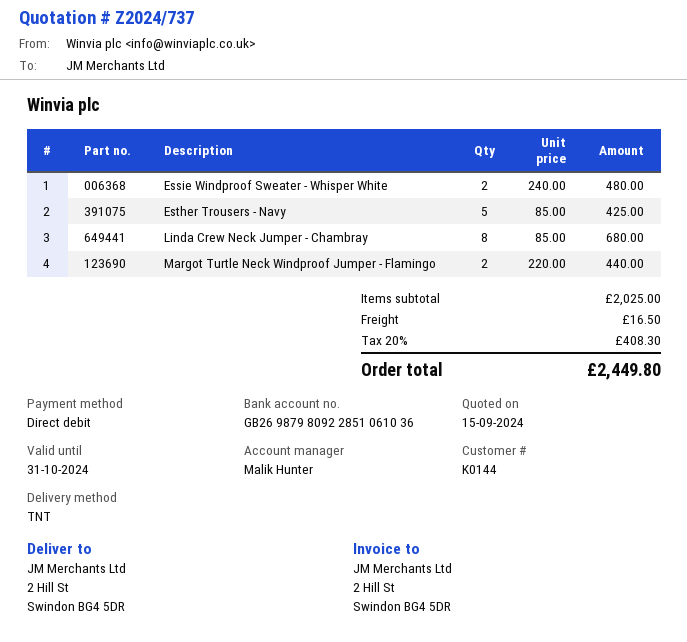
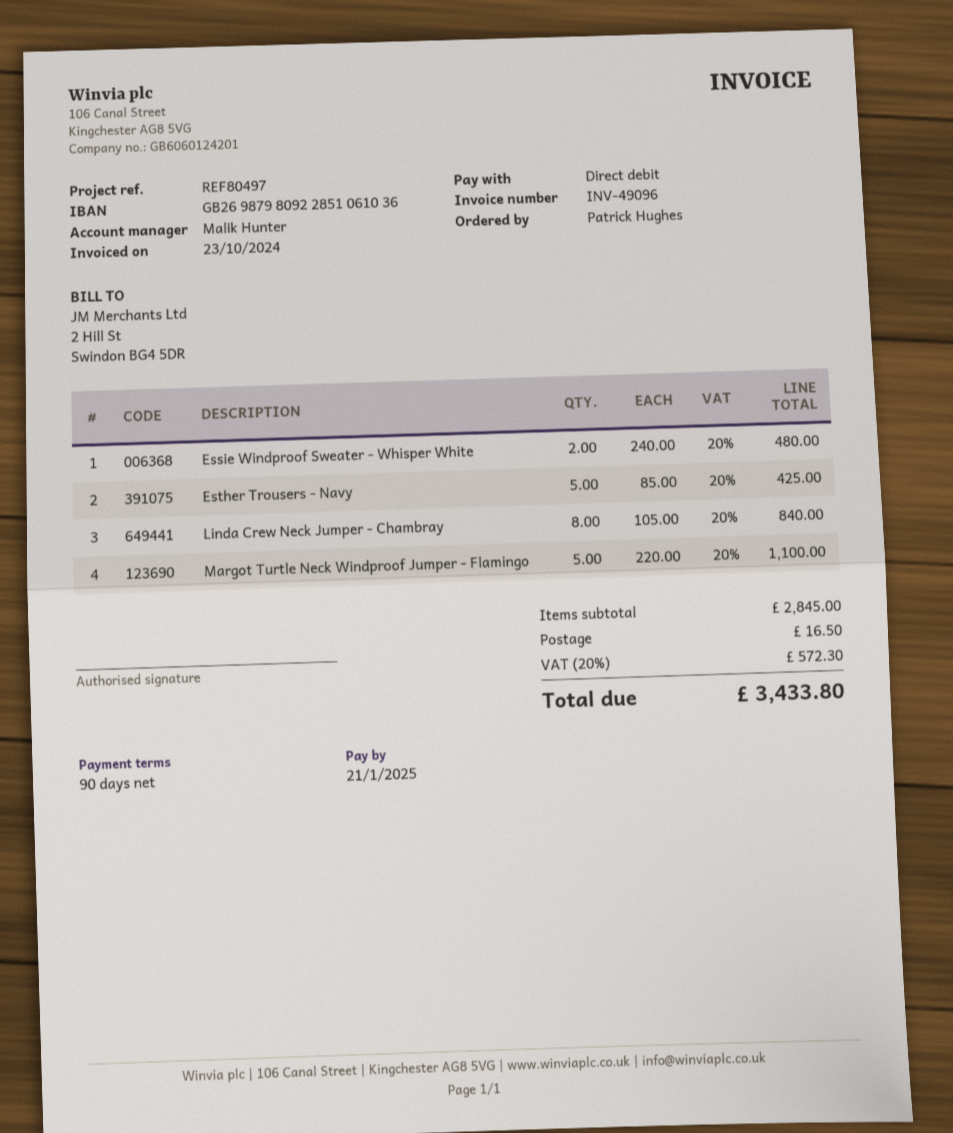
Linda Crew Neck Jumper - Chambray: 8 x 85.00 = 680.00 -> 8 x 105.00 = 840.00
Margot Turtle Neck Windproof Jumper - Flamingo: 2 x 220.00 = 440.00 -> 5 x 220.00 = 1100.00
subtotal: 2025.00 -> 2845.00
tax: 20% = 408.30 -> 20% = 572.30
total: 2449.80 -> 3433.80

